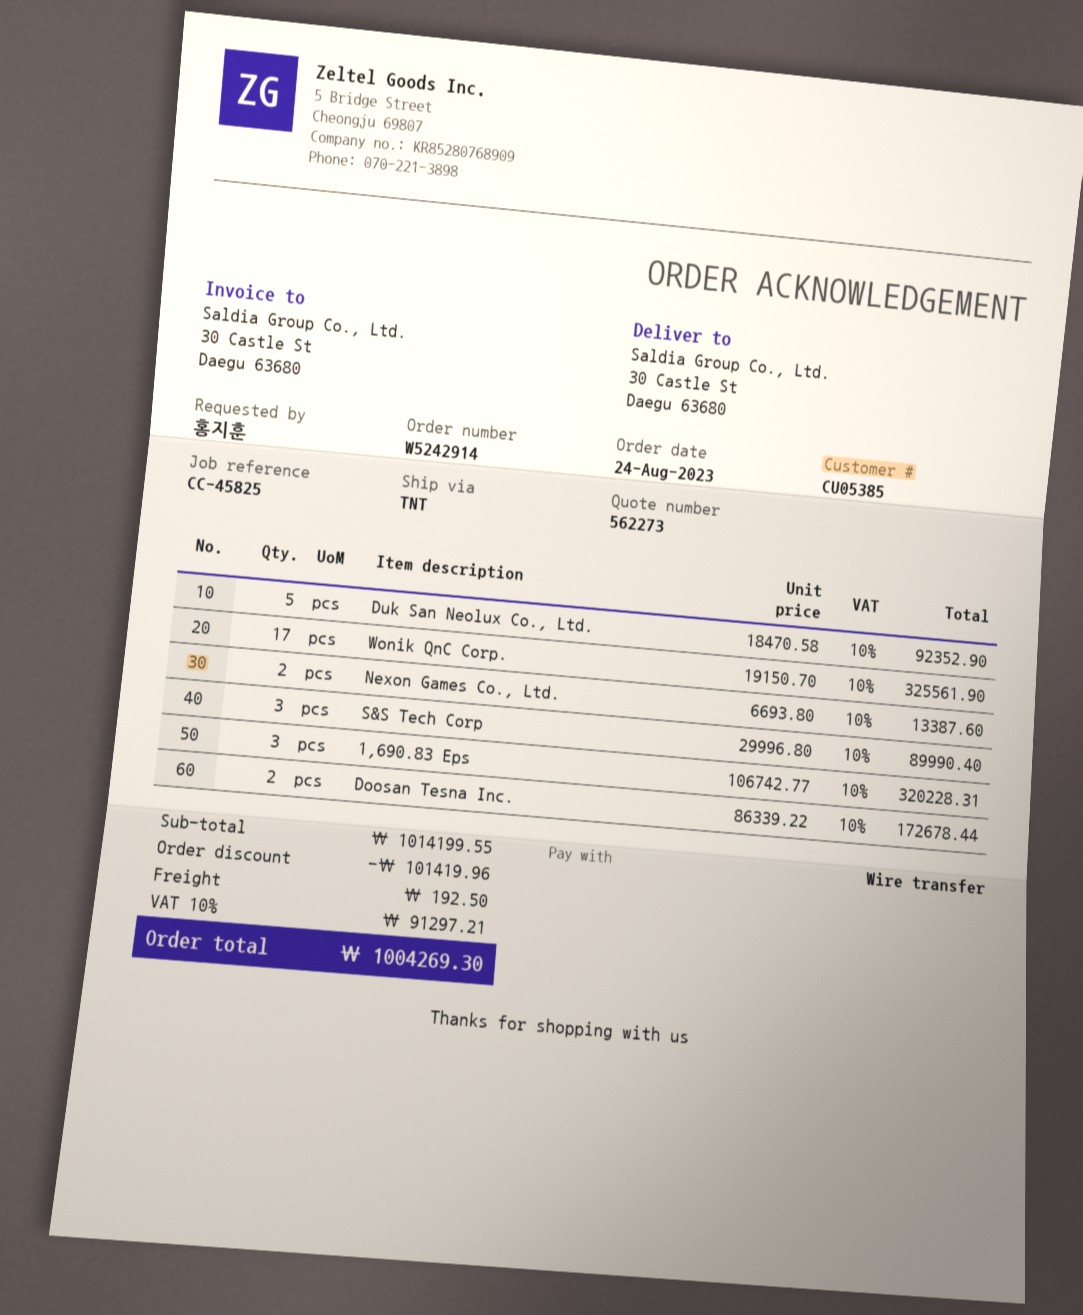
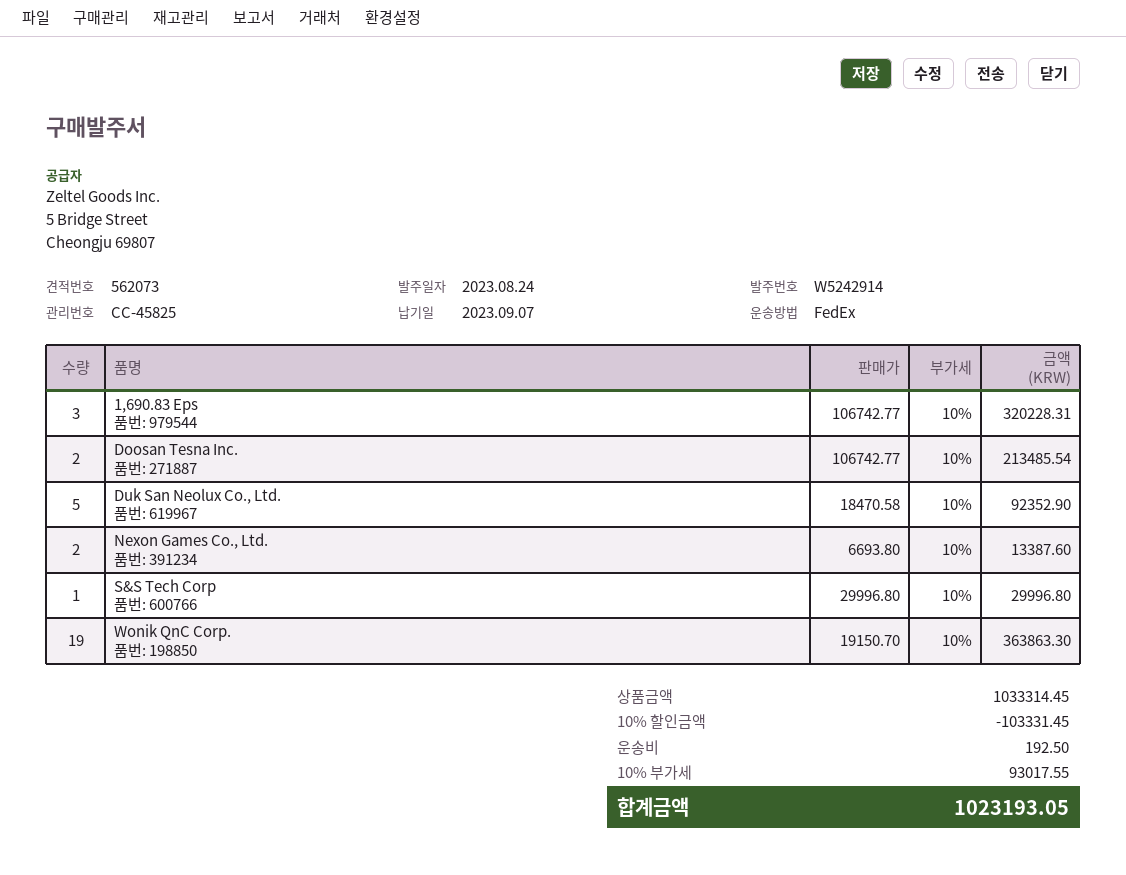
quote number: 562273 -> 562073
shipping method: TNT -> FedEx
Wonik QnC Corp.: 17 x 19150.70 = 325561.90 -> 19 x 19150.70 = 363863.30
S&S Tech Corp: 3 x 29996.80 = 89990.40 -> 1 x 29996.80 = 29996.80
Doosan Tesna Inc.: 2 x 86339.22 = 172678.44 -> 2 x 106742.77 = 213485.54
subtotal: 1014199.55 -> 1033314.45
discount: 101419.96 -> 103331.45
tax: 10% = 91297.21 -> 10% = 93017.55
total: 1004269.30 -> 1023193.05

